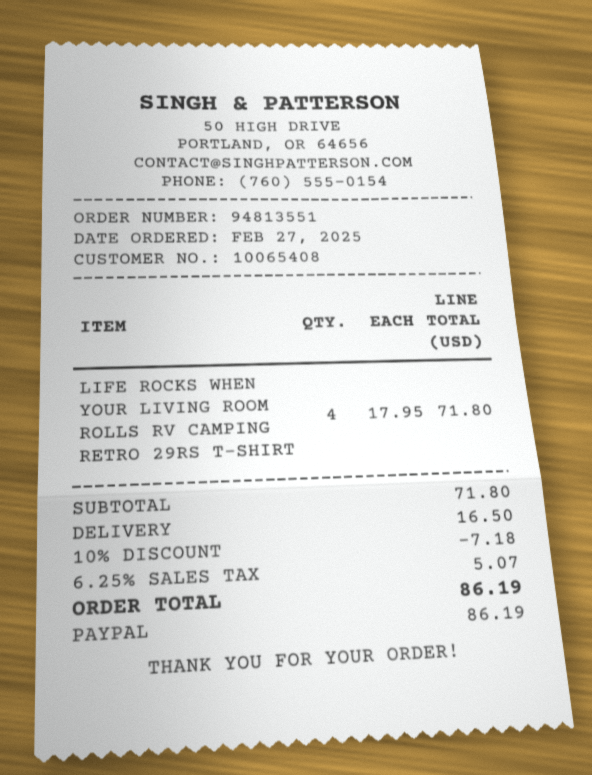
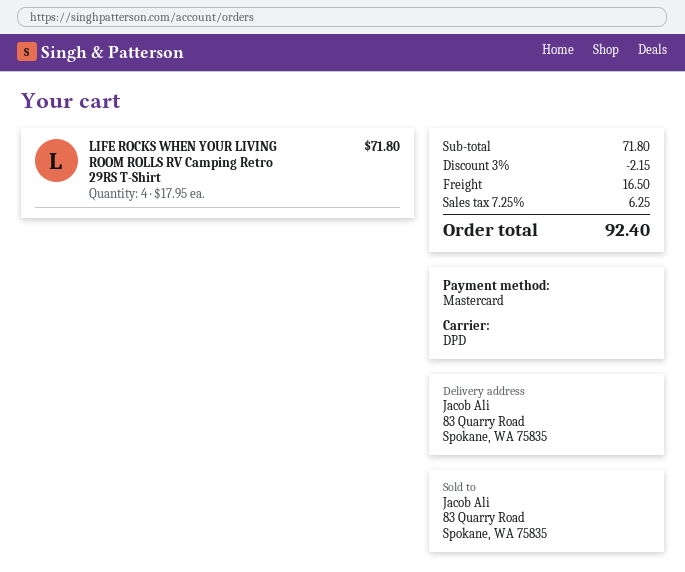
payment method: PayPal -> Mastercard
discount: 10% = 7.18 -> 3% = 2.15
tax: 6.25% = 5.07 -> 7.25% = 6.25
total: 86.19 -> 92.40

